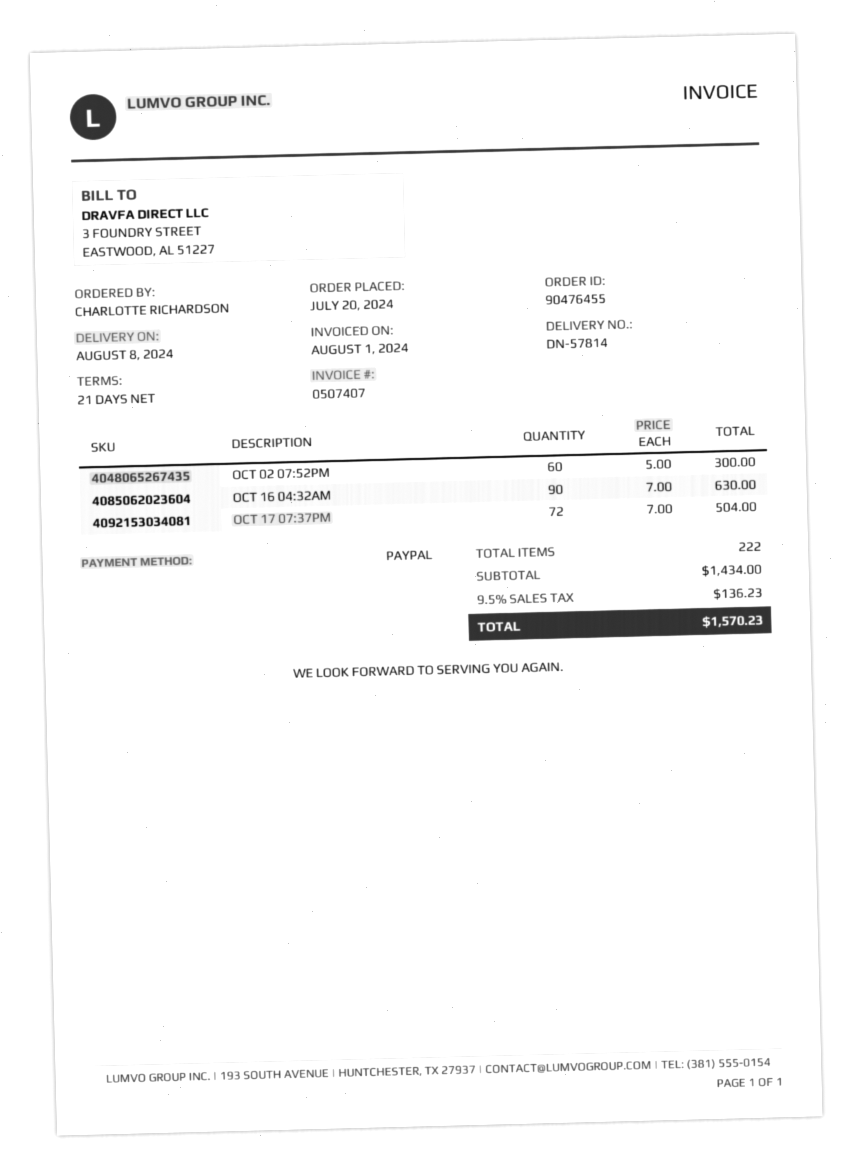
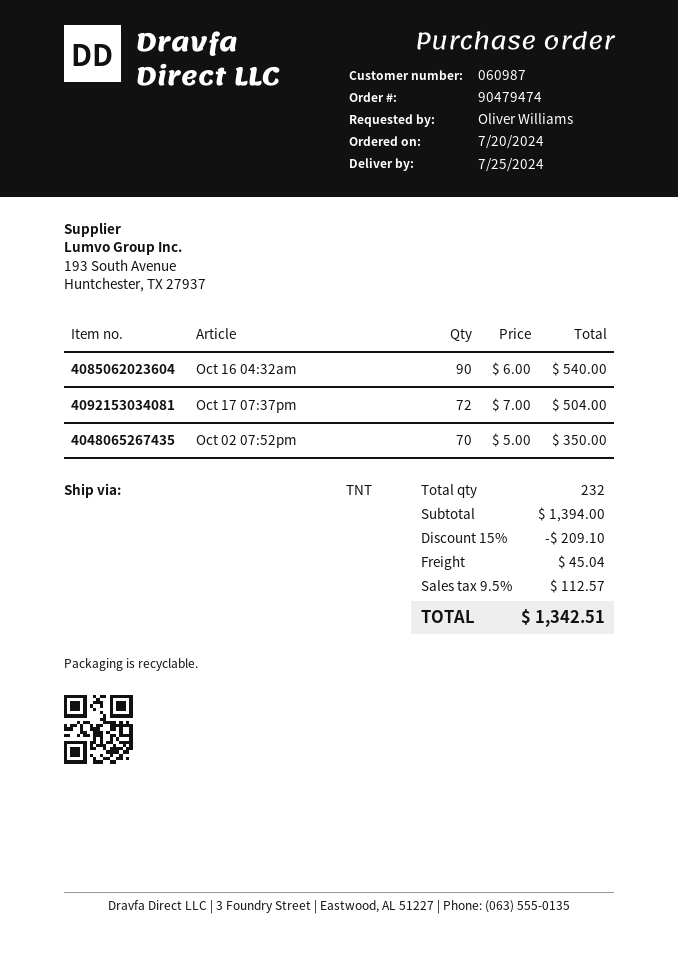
order number: 90476455 -> 90479474
delivery date: 2024-08-08 -> 2024-07-25
ordered by: CHARLOTTE RICHARDSON -> Oliver Williams
OCT 02 07:52PM: 60 x 5.00 = 300.00 -> 70 x 5.00 = 350.00
OCT 16 04:32AM: 90 x 7.00 = 630.00 -> 90 x 6.00 = 540.00
total quantity: 222 -> 232
subtotal: 1434.00 -> 1394.00
discount: none -> 15% = 209.10
shipping: none -> 45.04
tax: 9.5% = 136.23 -> 9.5% = 112.57
total: 1570.23 -> 1342.51

